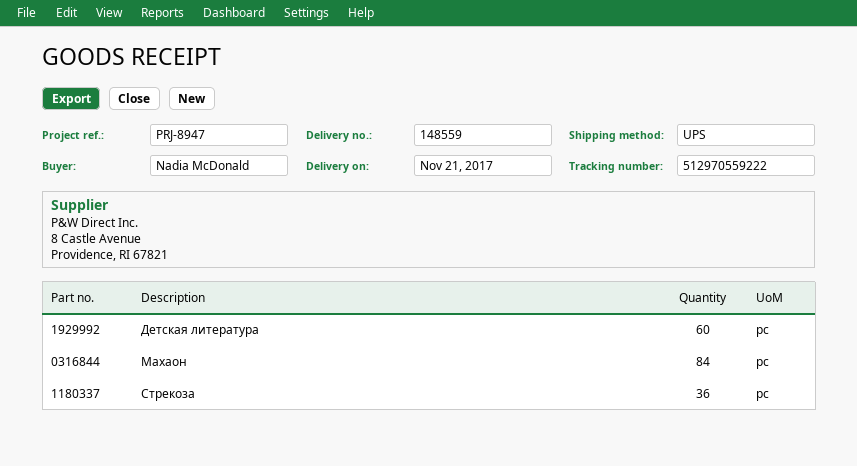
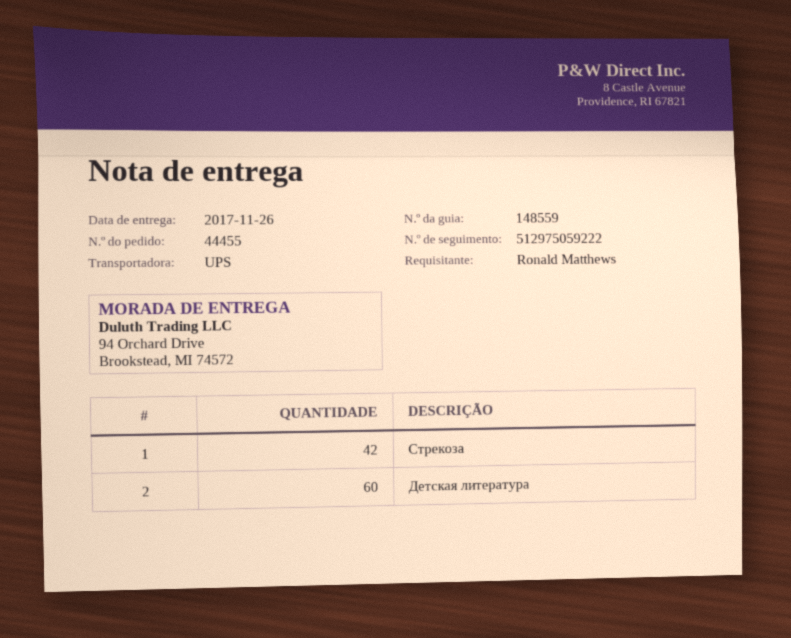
delivery date: 2017-11-21 -> 2017-11-26
ordered by: Nadia McDonald -> Ronald Matthews
tracking number: 512970559222 -> 512975059222
Махаон: 84 -> none
Стрекоза: 36 -> 42

